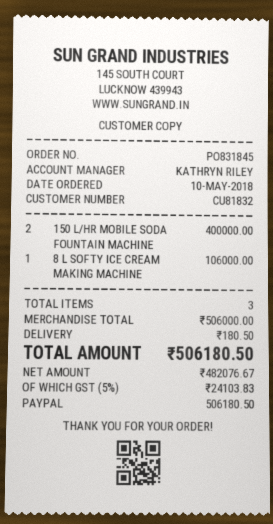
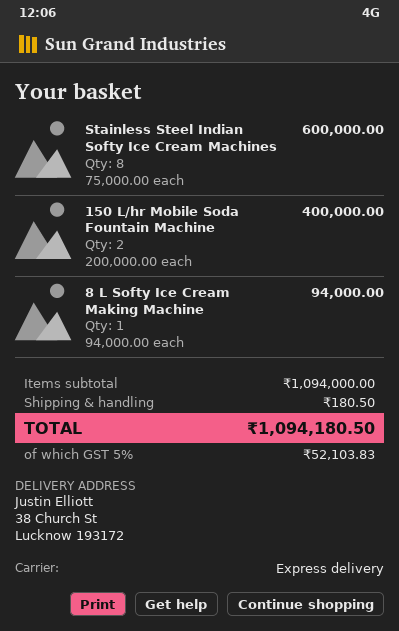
8 L SOFTY ICE CREAM MAKING MACHINE: 1 for 106000.00 -> 1 for 94000.00
Stainless Steel Indian Softy Ice Cream Machines: none -> 8 for 600000.00
subtotal: 506000.00 -> 1094000.00
tax: 5% = 24103.83 -> 5% = 52103.83
total: 506180.50 -> 1094180.50

